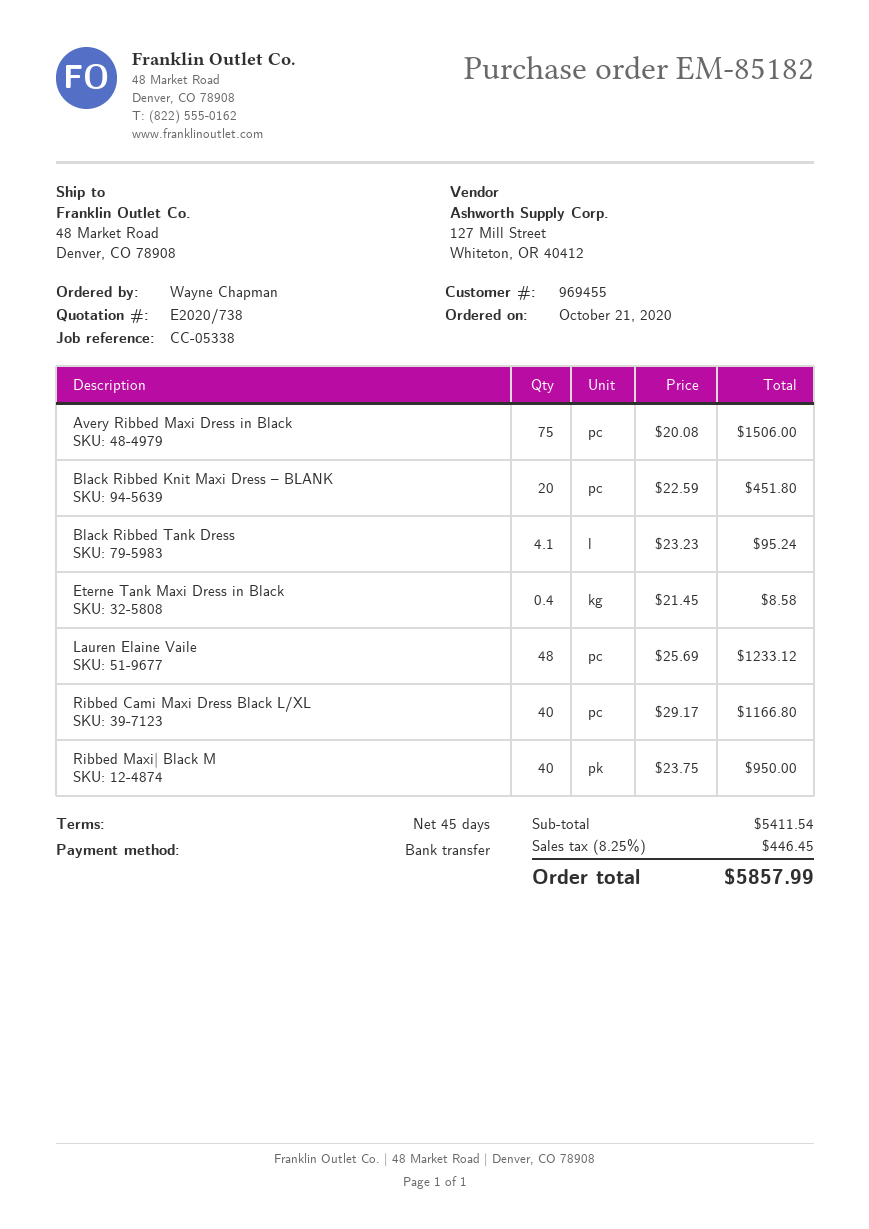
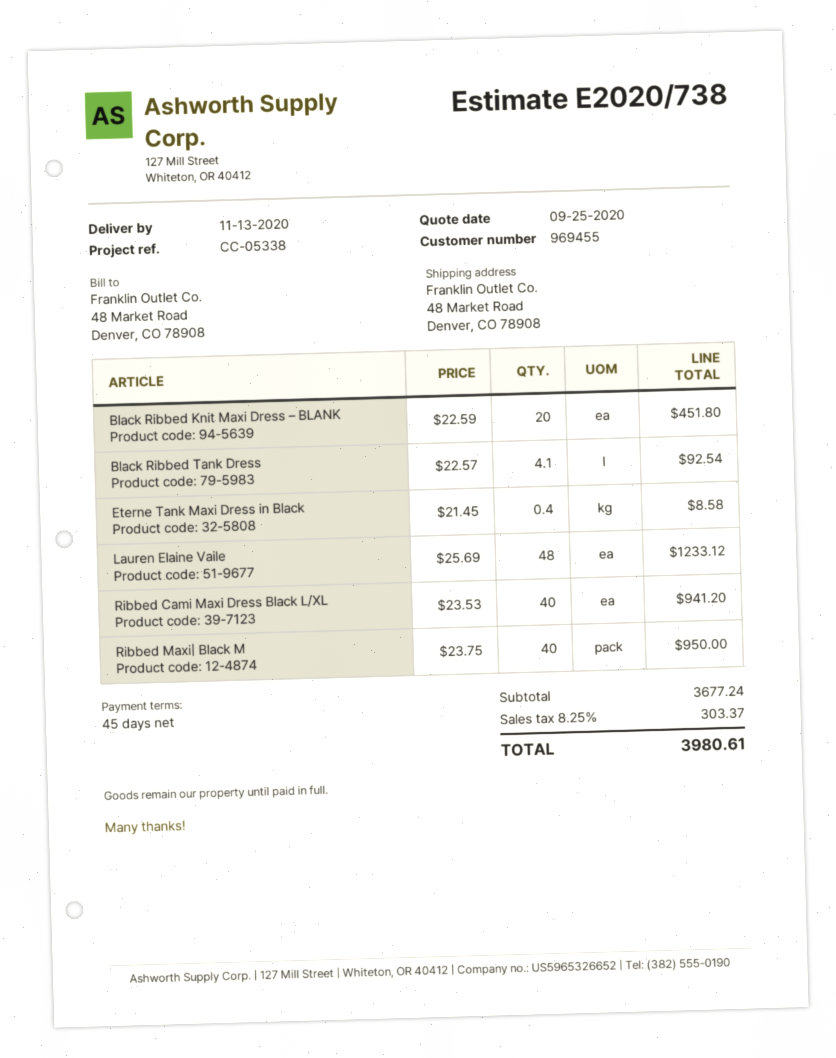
Avery Ribbed Maxi Dress in Black: 75 x 20.08 = 1506.00 -> none
Black Ribbed Tank Dress: 4.1 x 23.23 = 95.24 -> 4.1 x 22.57 = 92.54
Ribbed Cami Maxi Dress Black L/XL: 40 x 29.17 = 1166.80 -> 40 x 23.53 = 941.20
subtotal: 5411.54 -> 3677.24
tax: 8.25% = 446.45 -> 8.25% = 303.37
total: 5857.99 -> 3980.61

